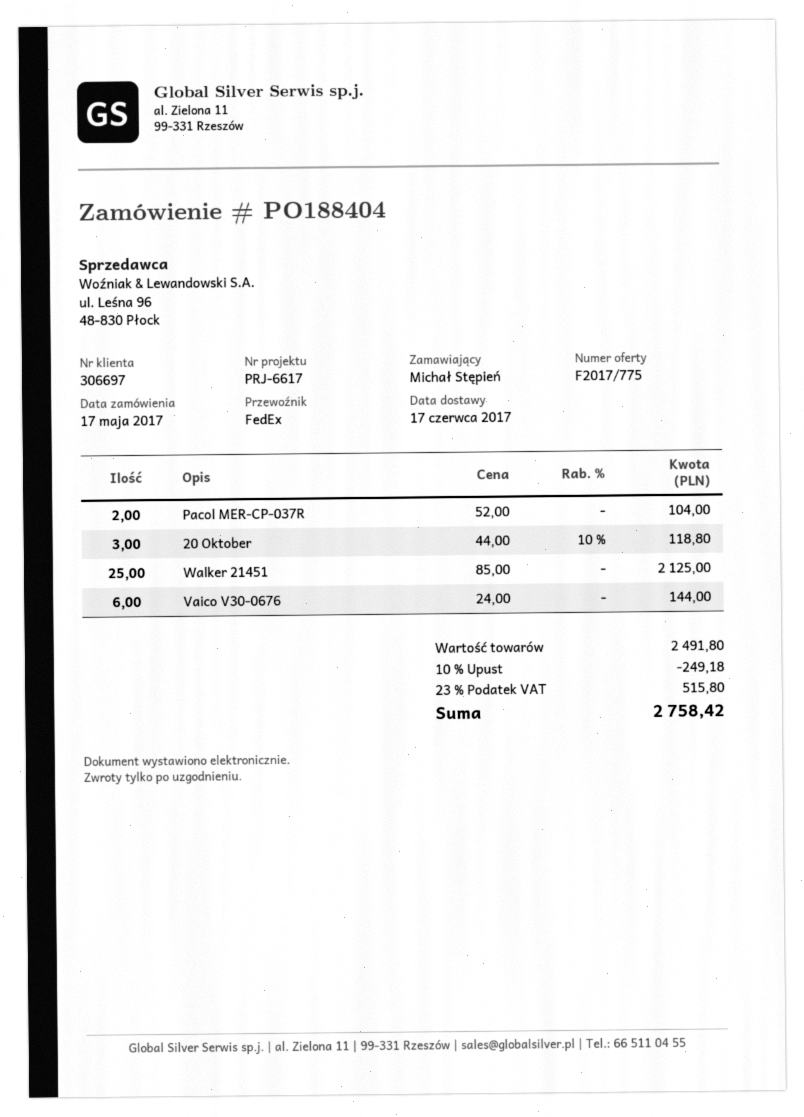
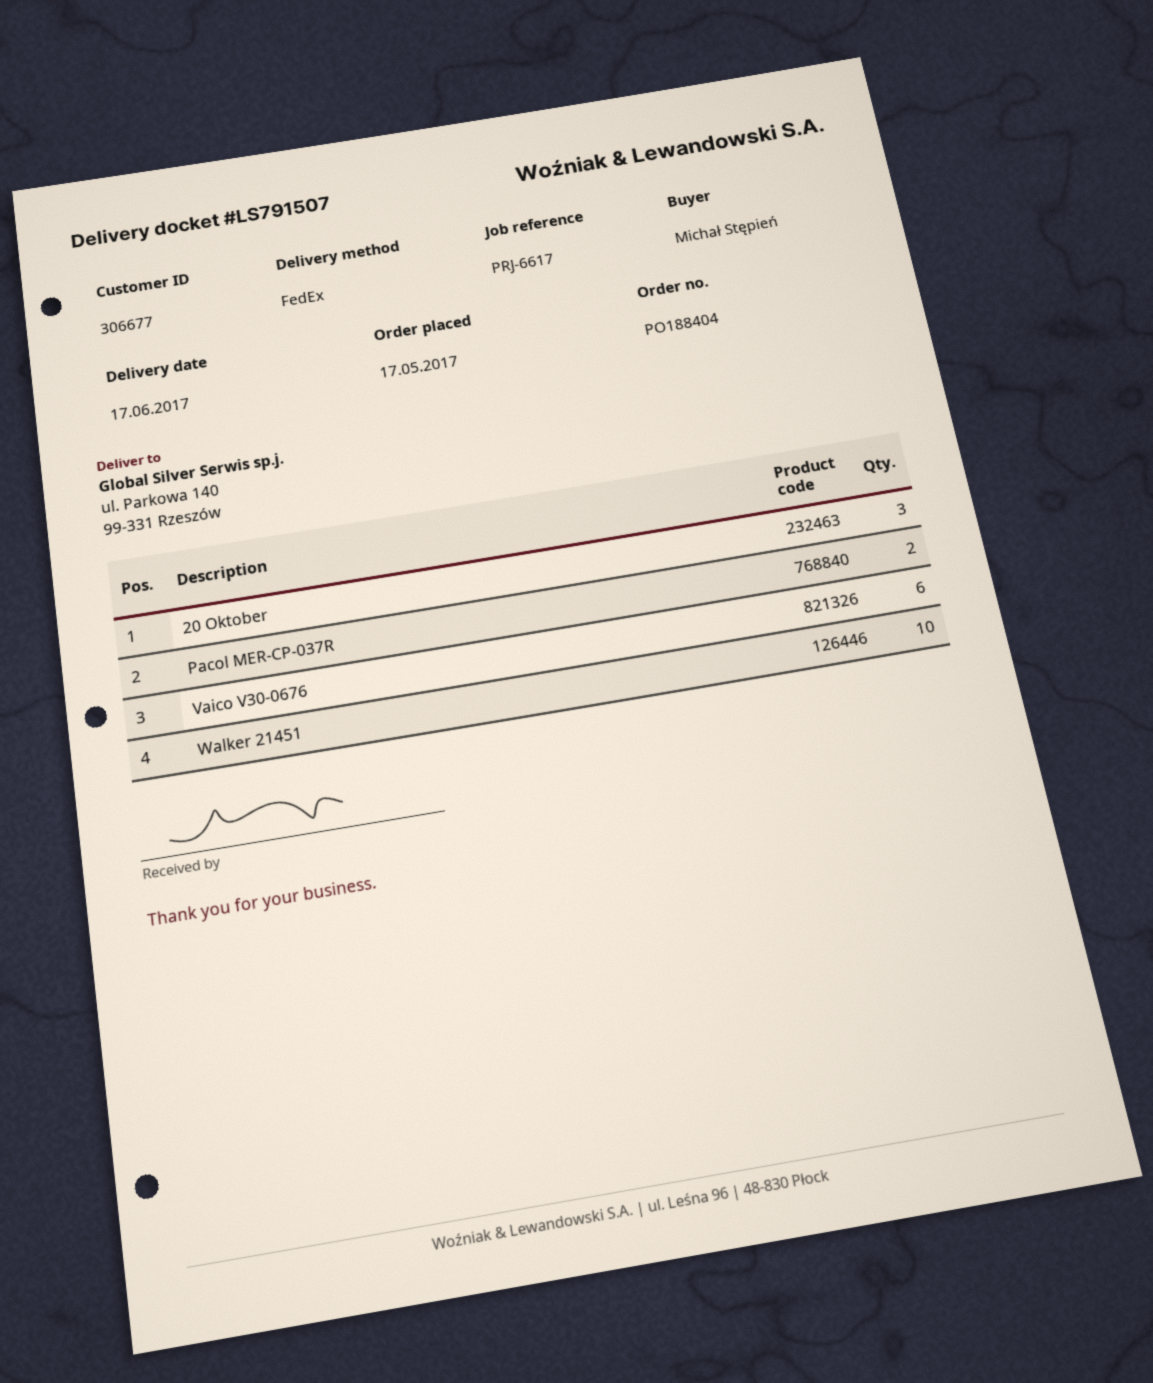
customer number: 306697 -> 306677
Walker 21451: 25 -> 10

